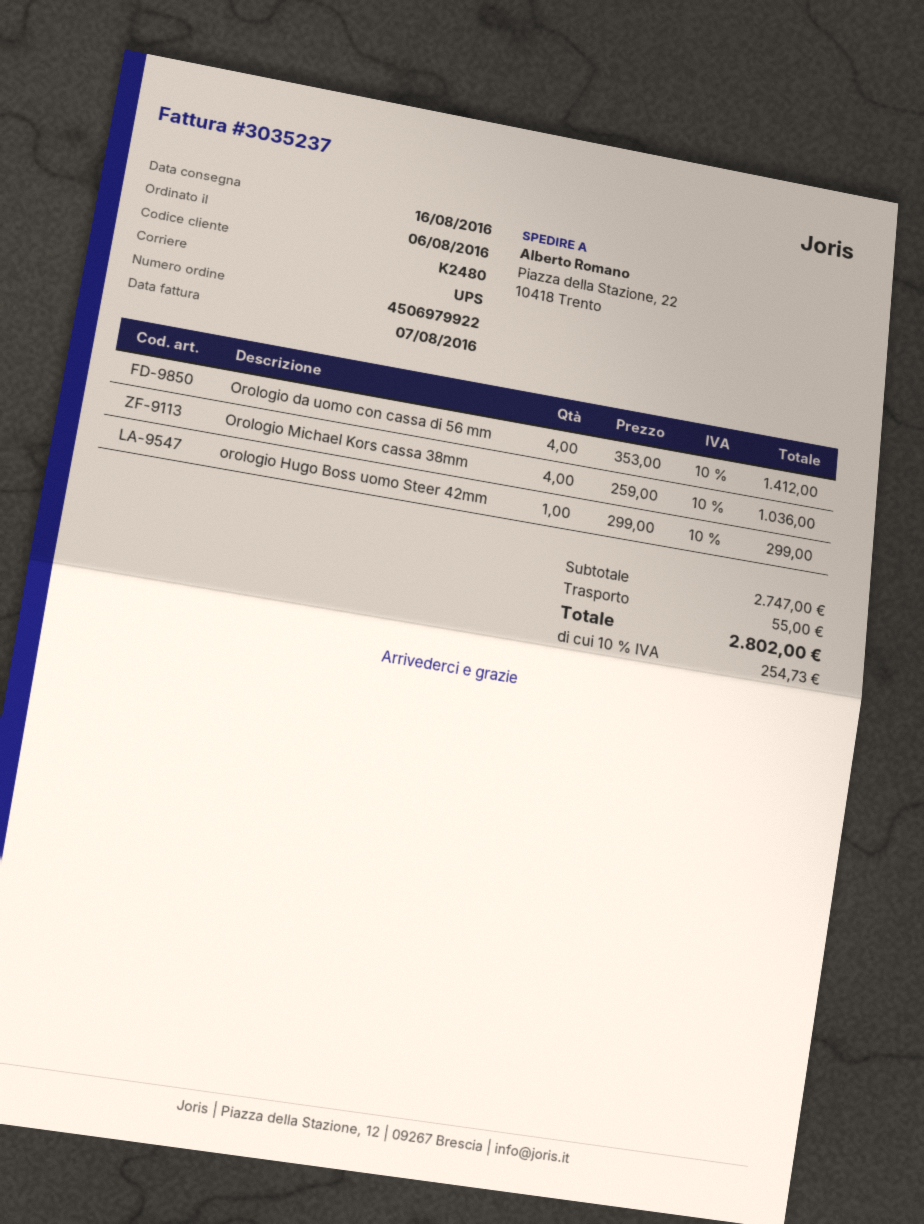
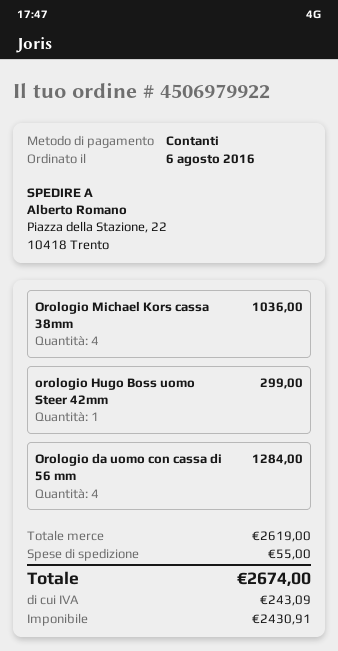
Orologio da uomo con cassa di 56 mm: 4 for 1412.00 -> 4 for 1284.00
subtotal: 2747.00 -> 2619.00
tax: 254.73 -> 243.09
total: 2802.00 -> 2674.00

